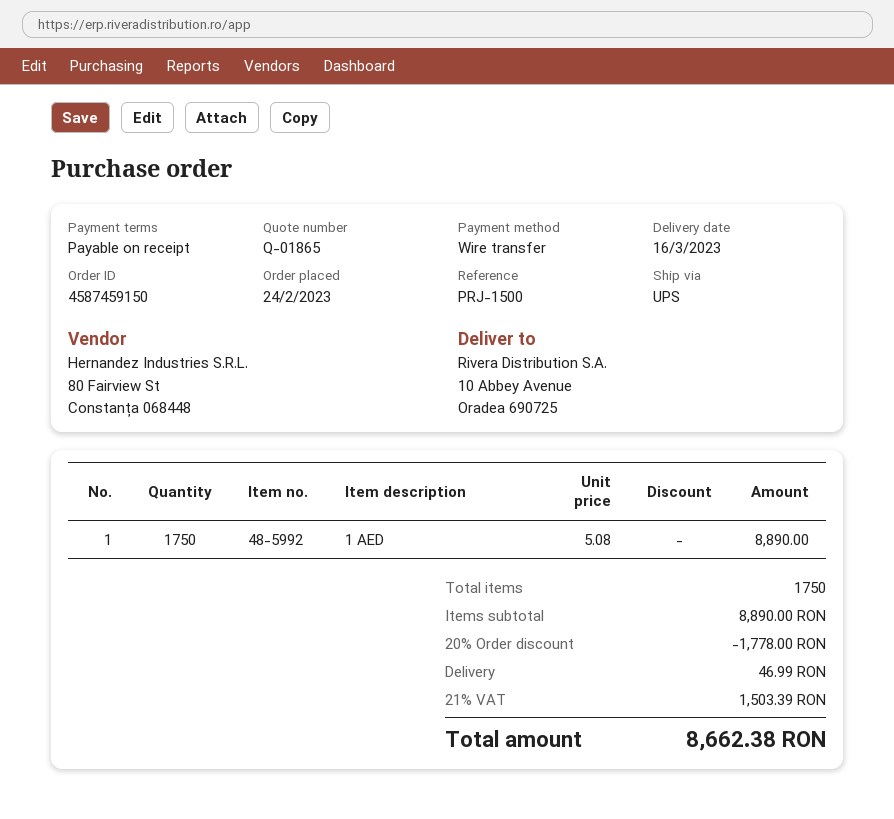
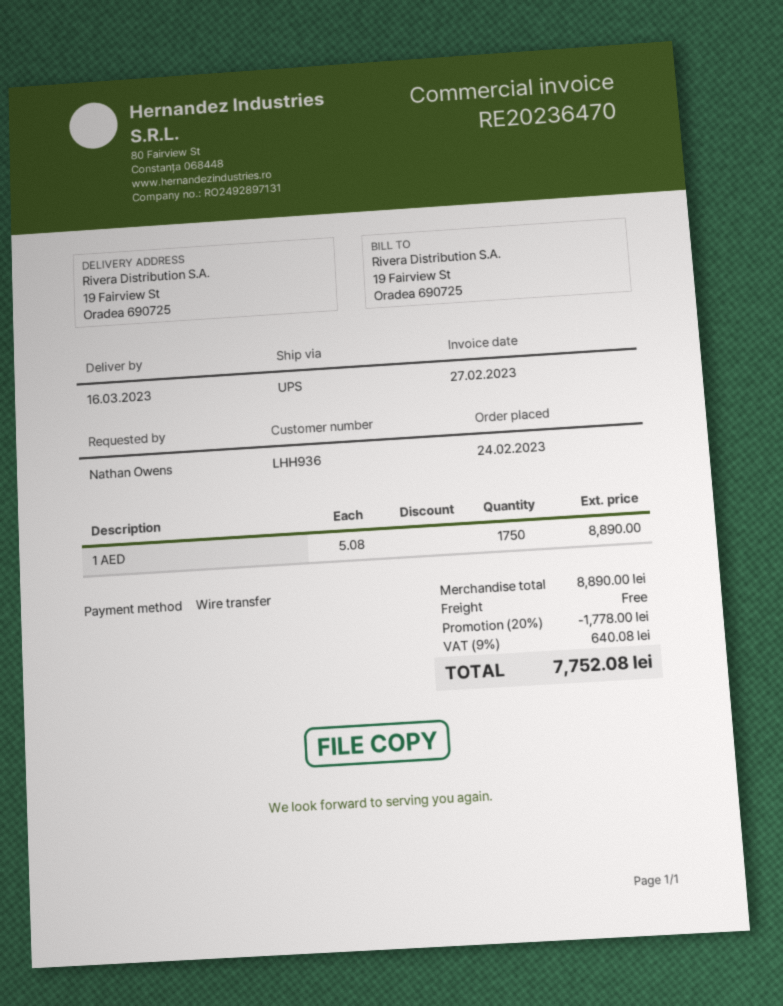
ship to: 10 Abbey Avenue, Oradea 690725 -> 19 Fairview St, Oradea 690725
shipping: 46.99 -> 0.00
tax: 21% = 1503.39 -> 9% = 640.08
total: 8662.38 -> 7752.08

